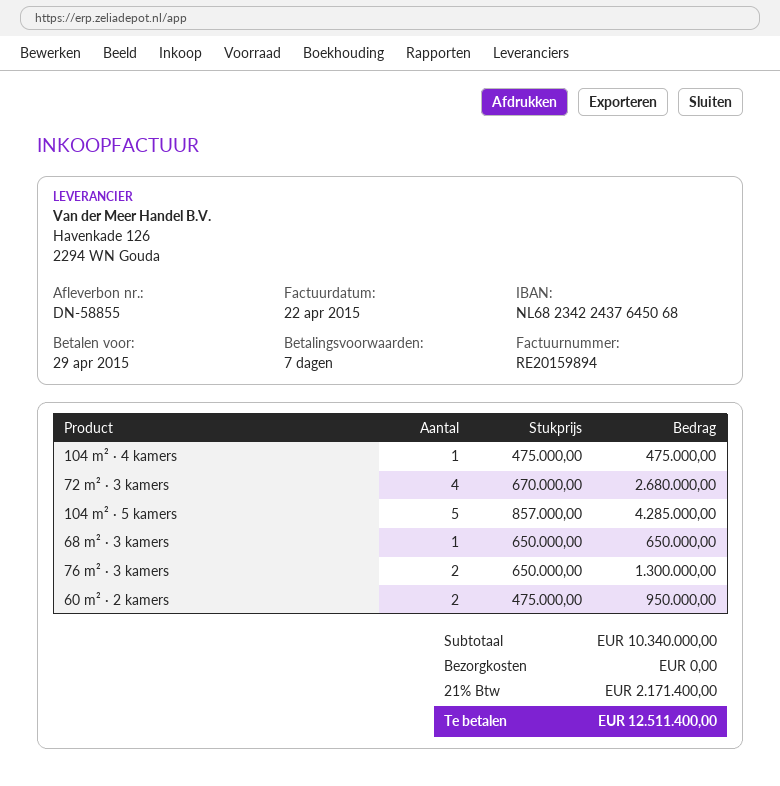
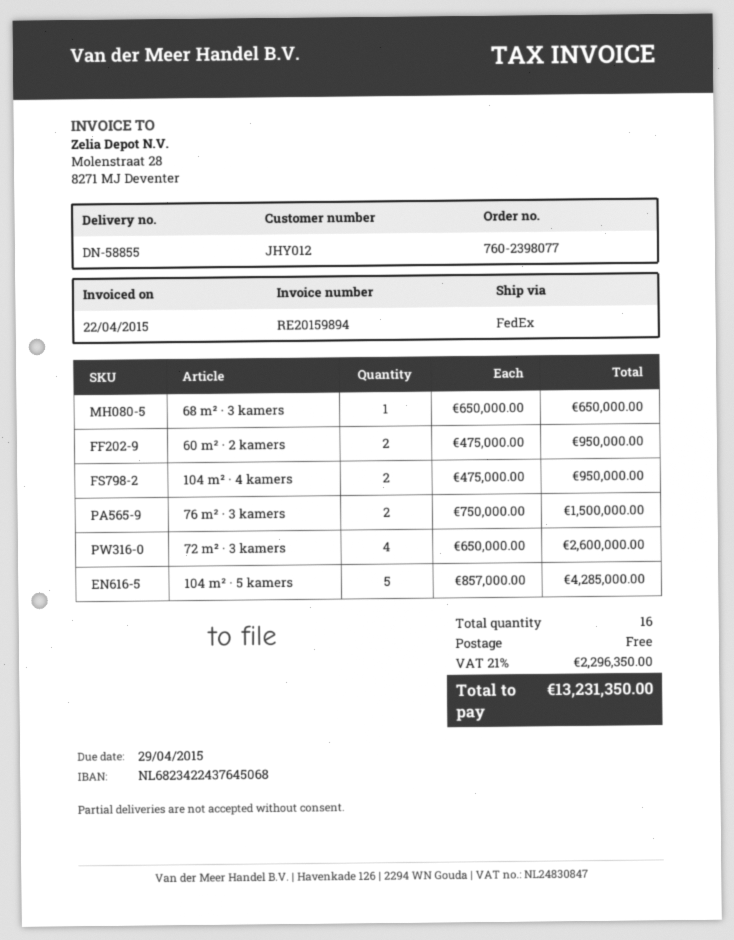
104 m² · 4 kamers: 1 x 475000.00 = 475000.00 -> 2 x 475000.00 = 950000.00
72 m² · 3 kamers: 4 x 670000.00 = 2680000.00 -> 4 x 650000.00 = 2600000.00
76 m² · 3 kamers: 2 x 650000.00 = 1300000.00 -> 2 x 750000.00 = 1500000.00
tax: 21% = 2171400.00 -> 21% = 2296350.00
total: 12511400.00 -> 13231350.00

